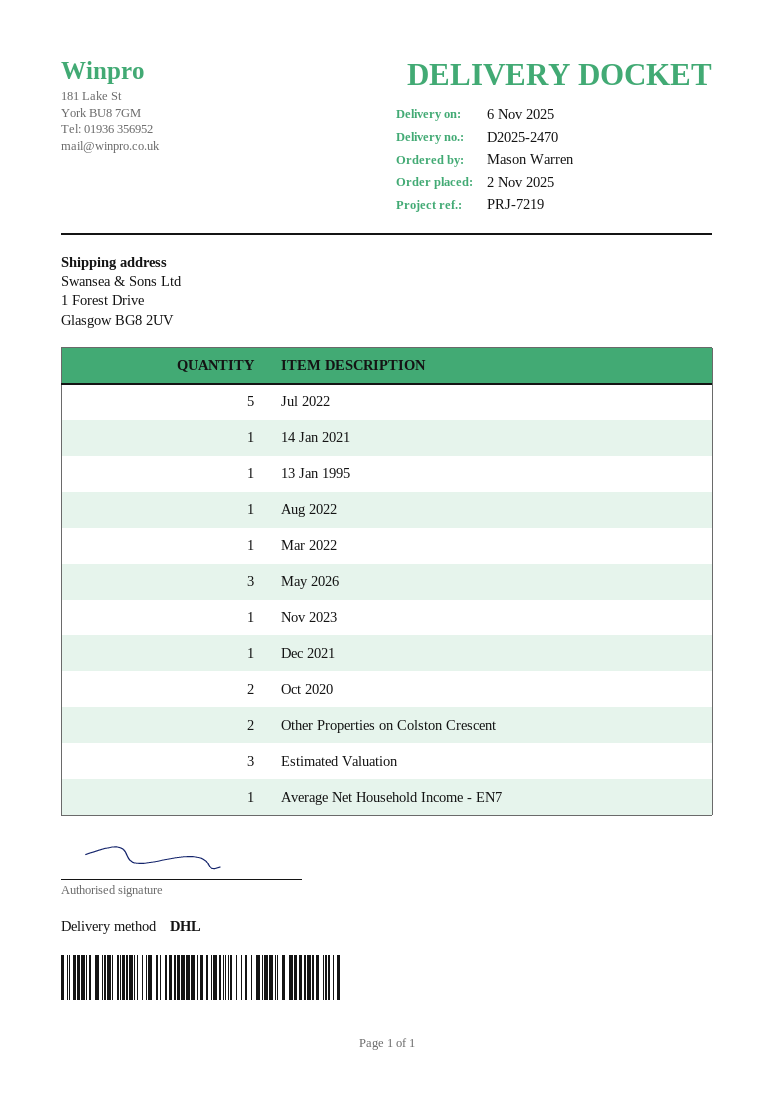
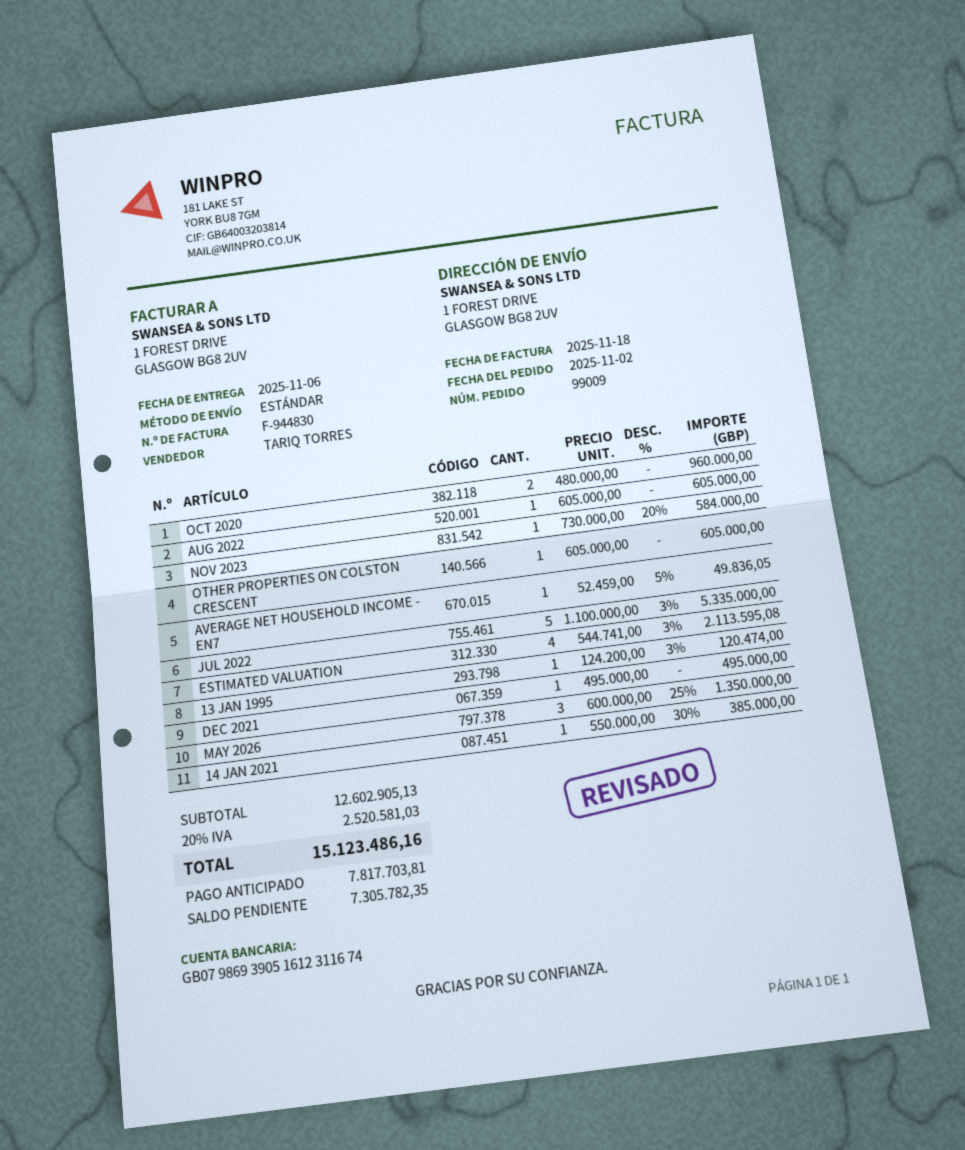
shipping method: DHL -> standard
Mar 2022: 1 -> none
Other Properties on Colston Crescent: 2 -> 1
Estimated Valuation: 3 -> 4

